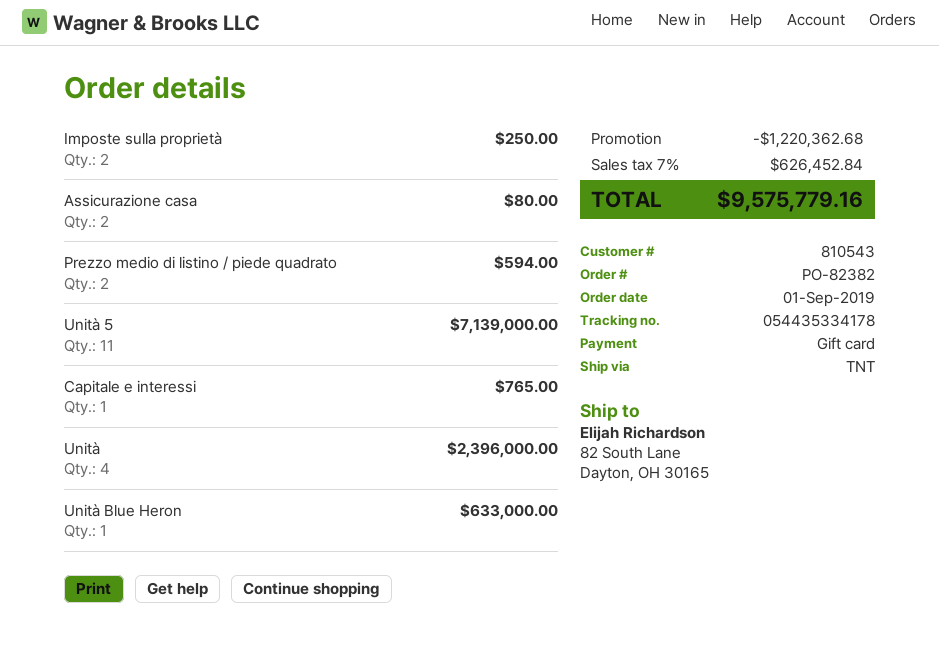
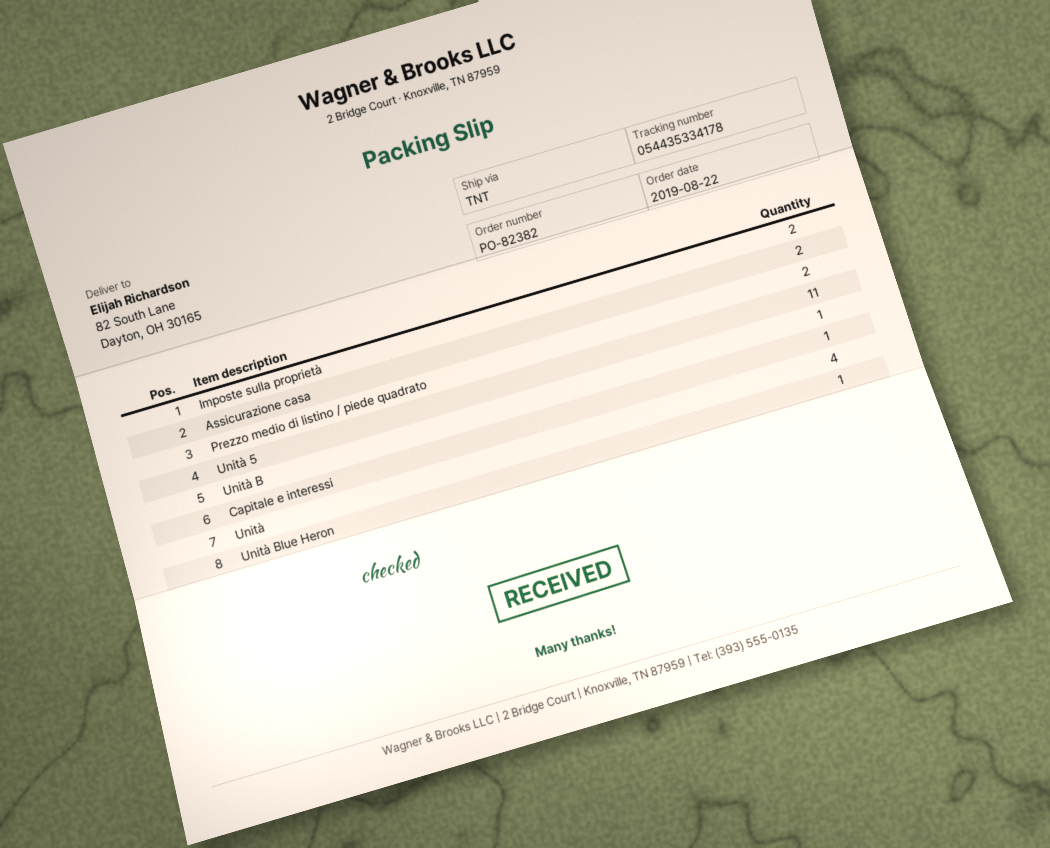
order date: 2019-09-01 -> 2019-08-22
Unità B: none -> 1

